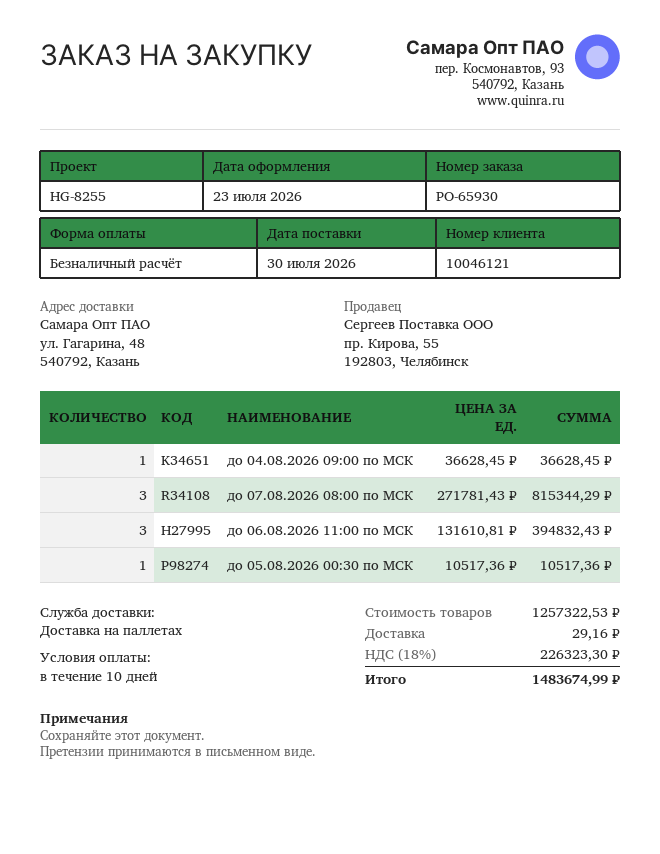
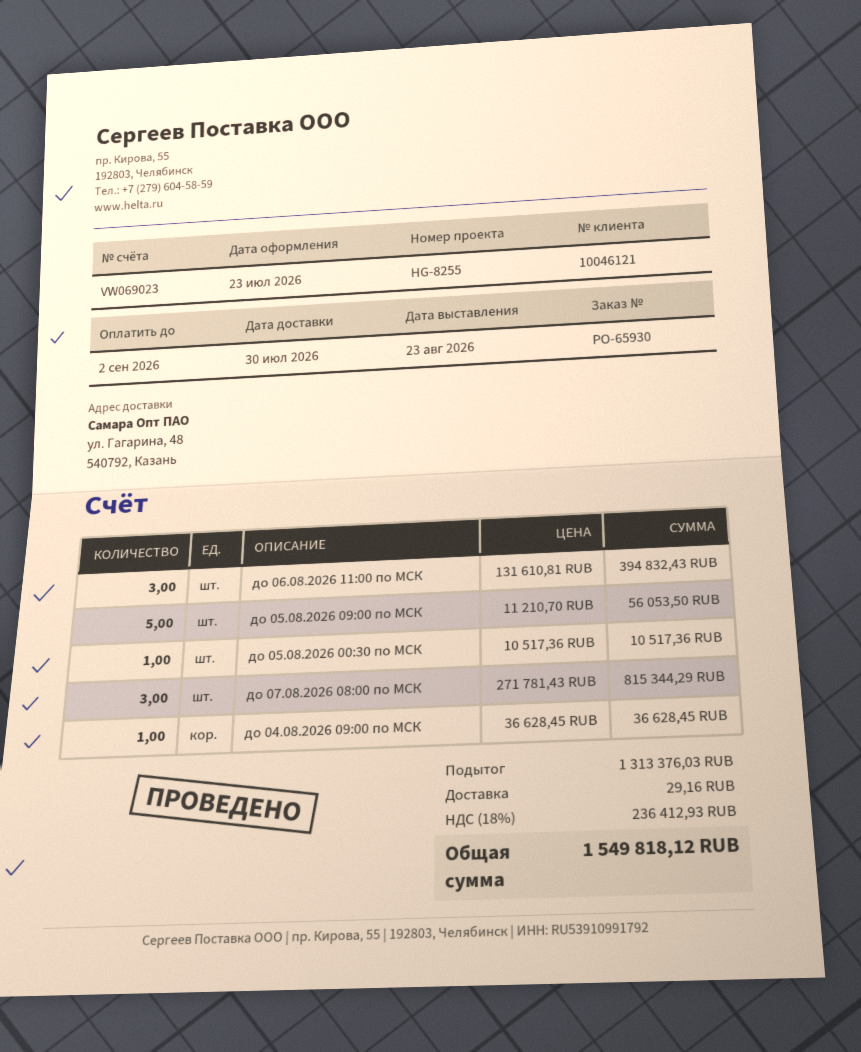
до 05.08.2026 09:00 по МСК: none -> 5 x 11210.70 = 56053.50
subtotal: 1257322.53 -> 1313376.03
tax: 18% = 226323.30 -> 18% = 236412.93
total: 1483674.99 -> 1549818.12

